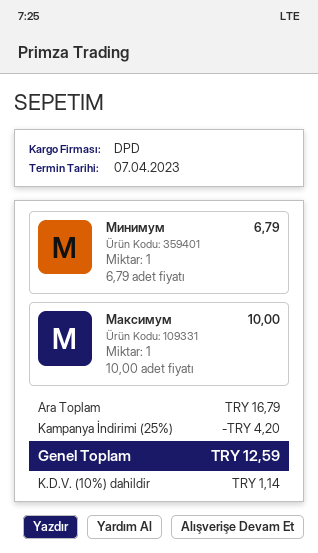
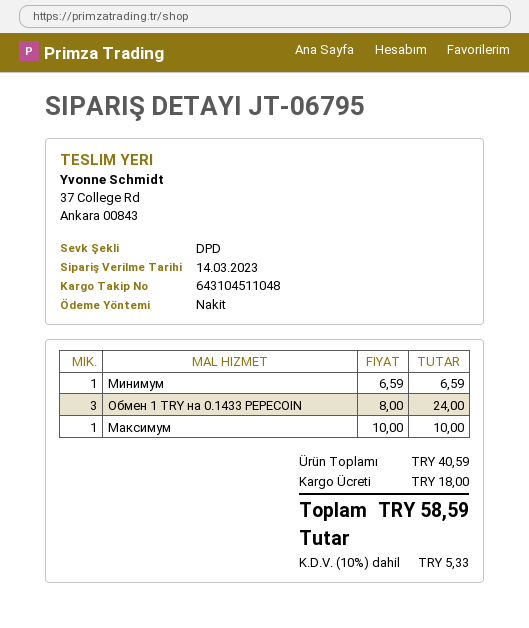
Минимум: 1 x 6.79 = 6.79 -> 1 x 6.59 = 6.59
Обмен 1 TRY на 0.1433 PEPECOIN: none -> 3 x 8.00 = 24.00
subtotal: 16.79 -> 40.59
discount: 25% = 4.20 -> none
shipping: none -> 18.00
tax: 10% = 1.14 -> 10% = 5.33
total: 12.59 -> 58.59

